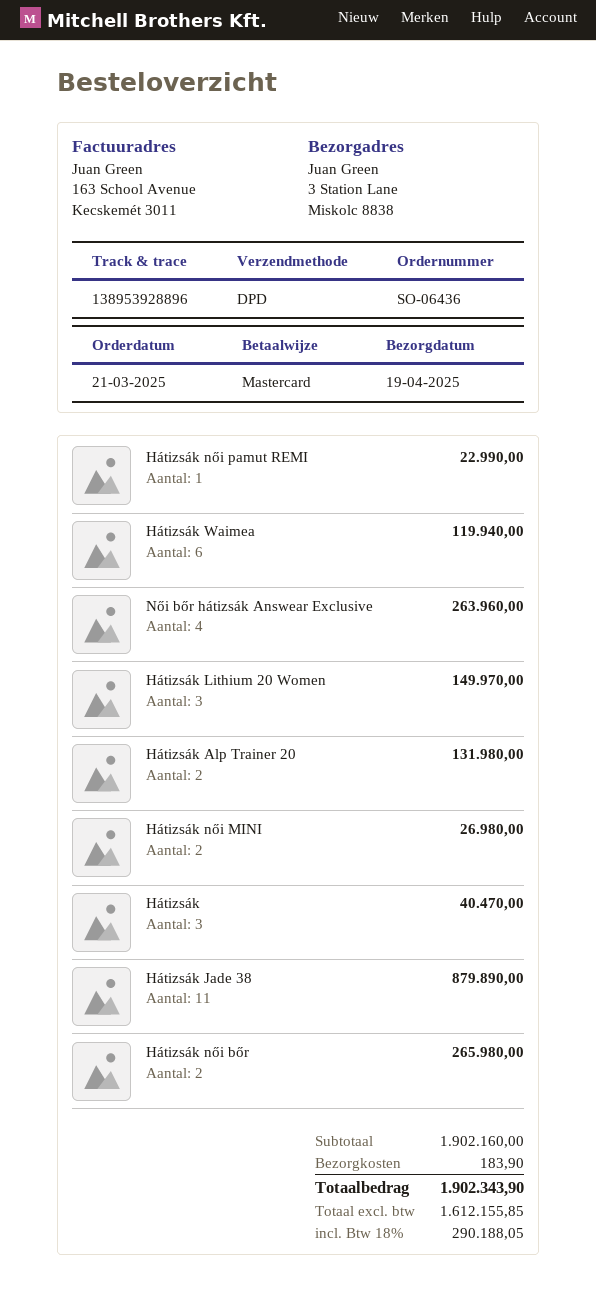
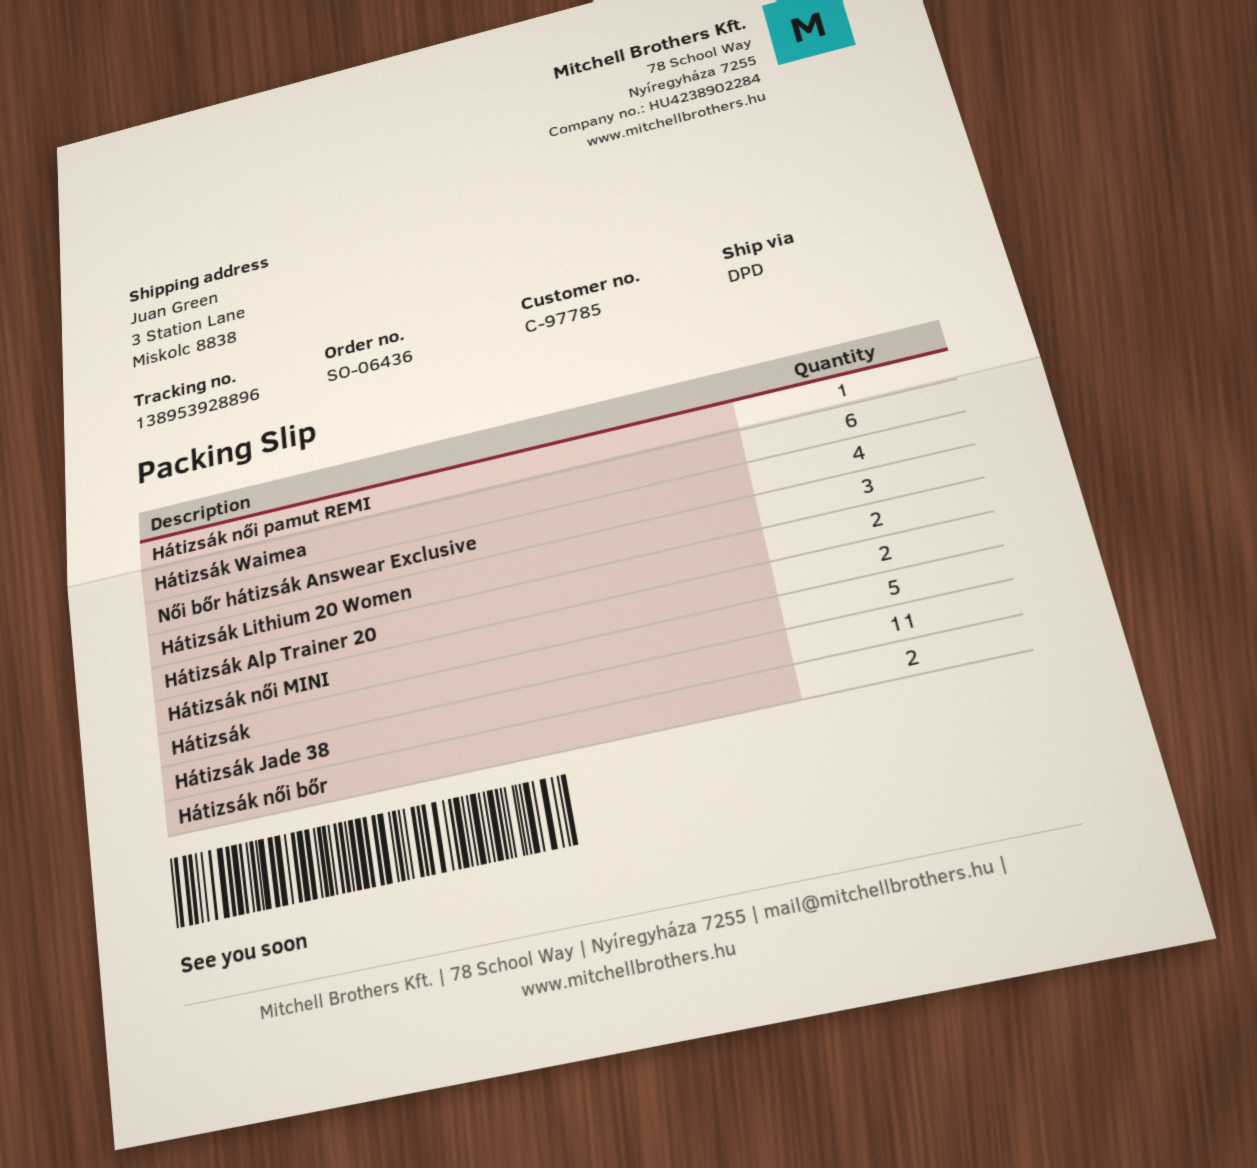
Hátizsák: 3 -> 5

